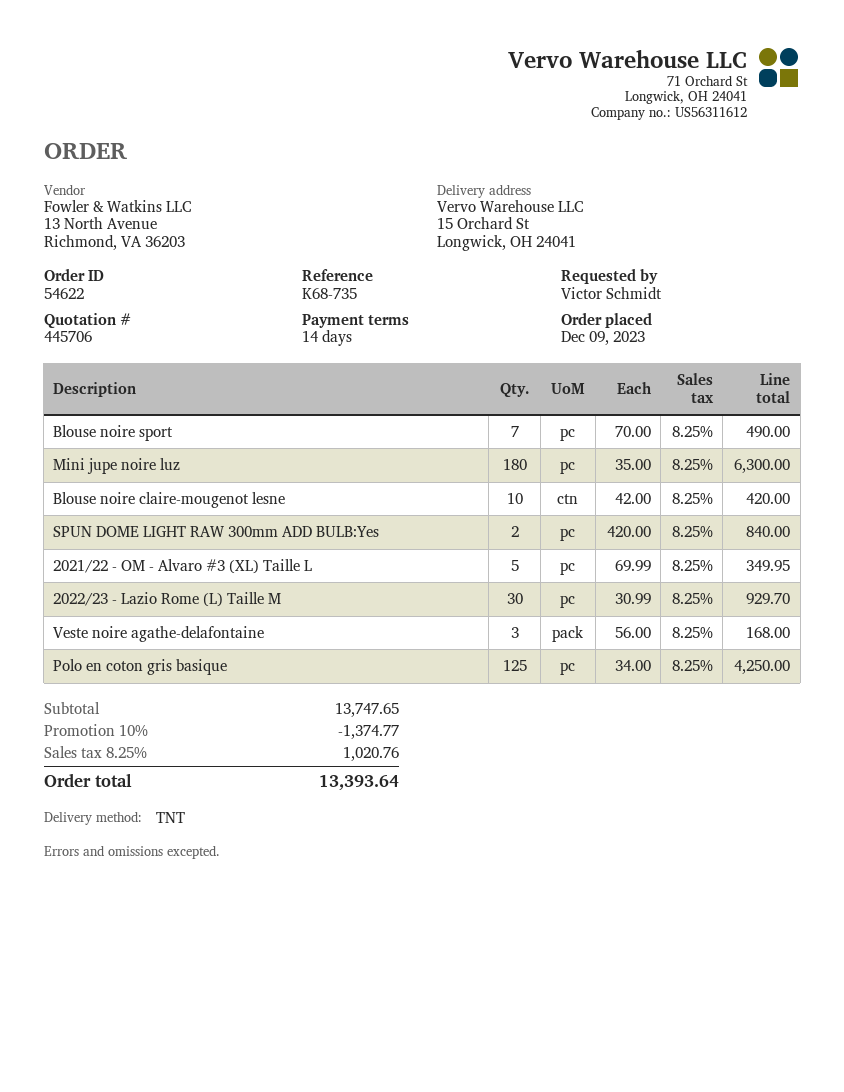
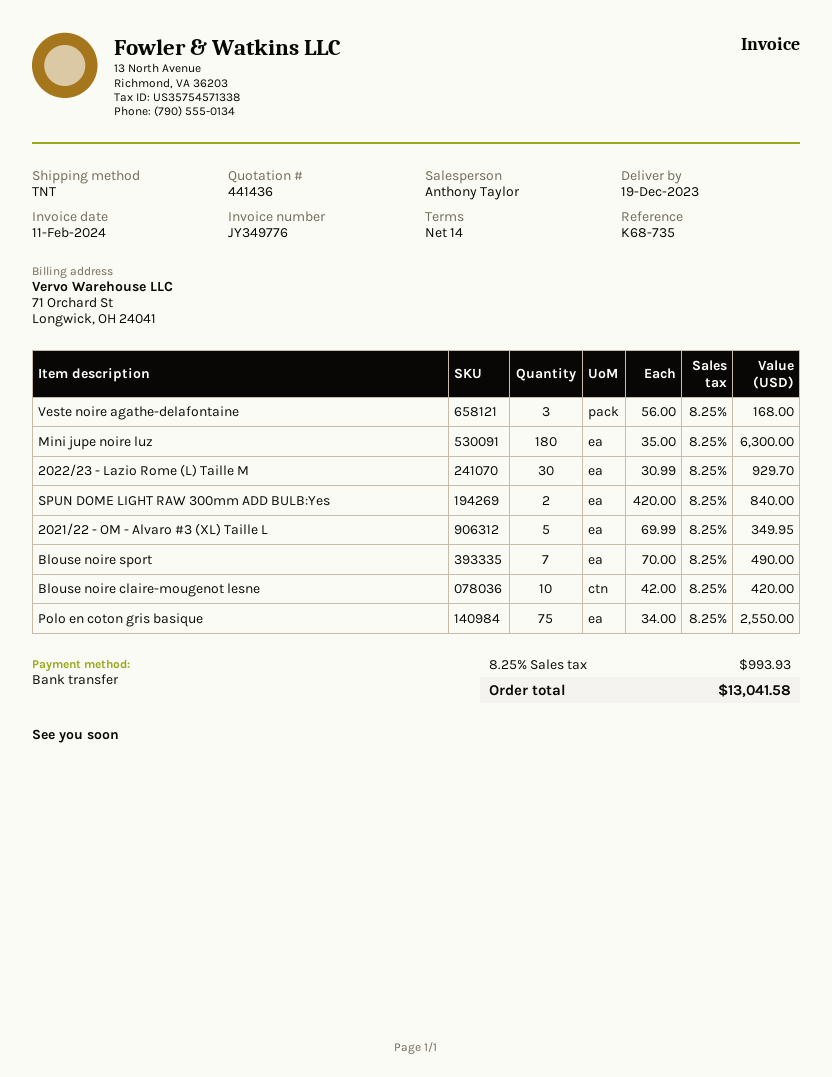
quote number: 445706 -> 441436
Polo en coton gris basique: 125 x 34.00 = 4250.00 -> 75 x 34.00 = 2550.00
discount: 10% = 1374.77 -> none
tax: 8.25% = 1020.76 -> 8.25% = 993.93
total: 13393.64 -> 13041.58

